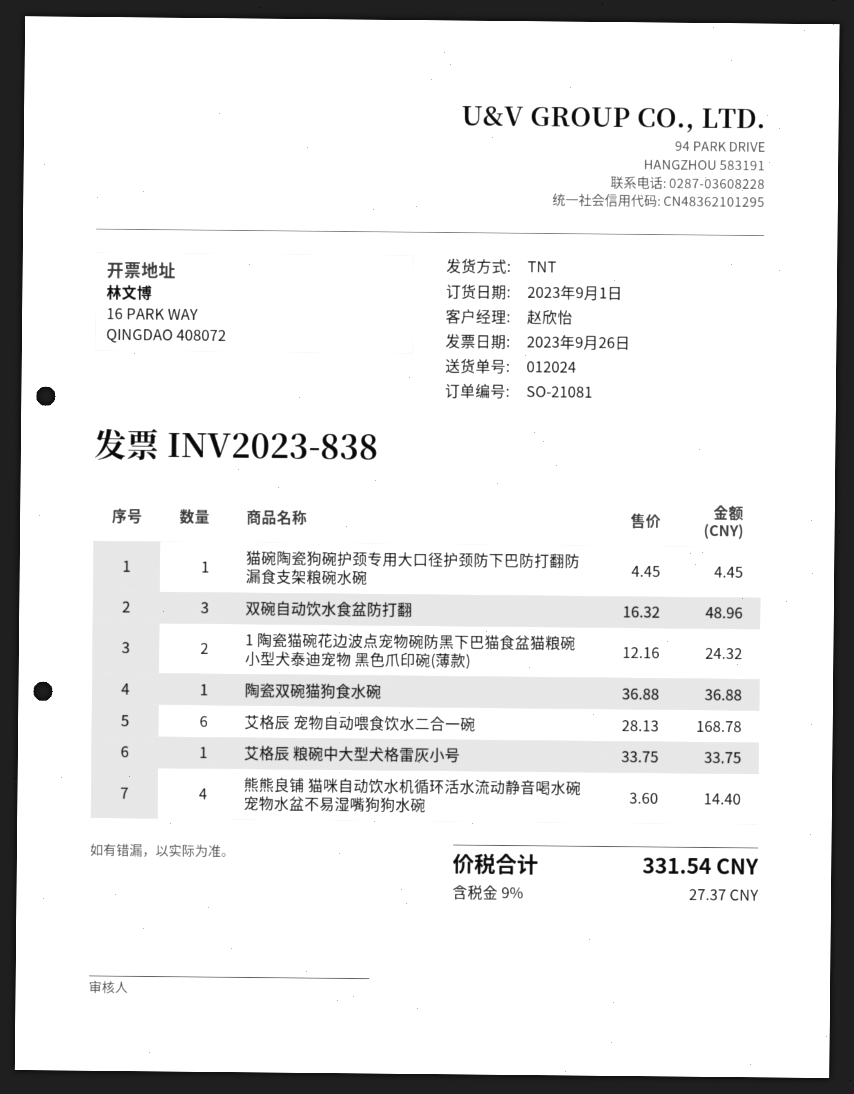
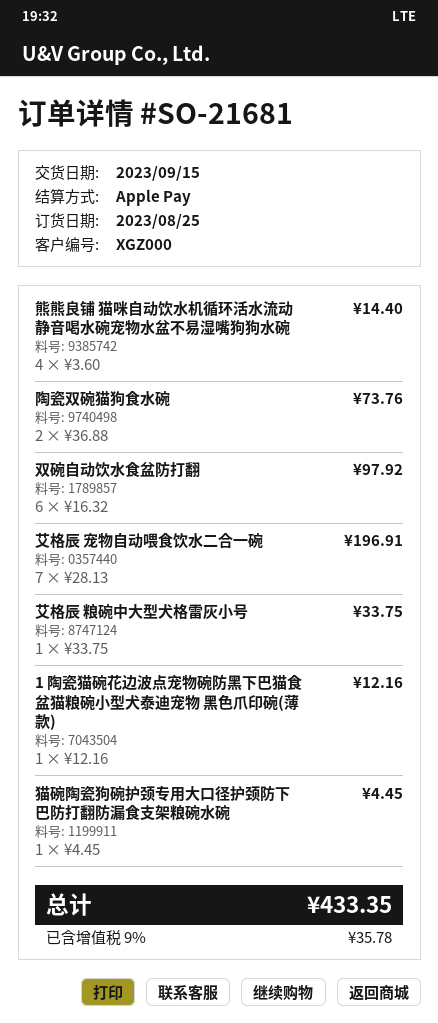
order number: SO-21081 -> SO-21681
order date: 2023-09-01 -> 2023-08-25
双碗自动饮水食盆防打翻: 3 x 16.32 = 48.96 -> 6 x 16.32 = 97.92
1 陶瓷猫碗花边波点宠物碗防黑下巴猫食盆猫粮碗小型犬泰迪宠物 黑色爪印碗(薄款): 2 x 12.16 = 24.32 -> 1 x 12.16 = 12.16
陶瓷双碗猫狗食水碗: 1 x 36.88 = 36.88 -> 2 x 36.88 = 73.76
艾格辰 宠物自动喂食饮水二合一碗: 6 x 28.13 = 168.78 -> 7 x 28.13 = 196.91
tax: 9% = 27.37 -> 9% = 35.78
total: 331.54 -> 433.35

